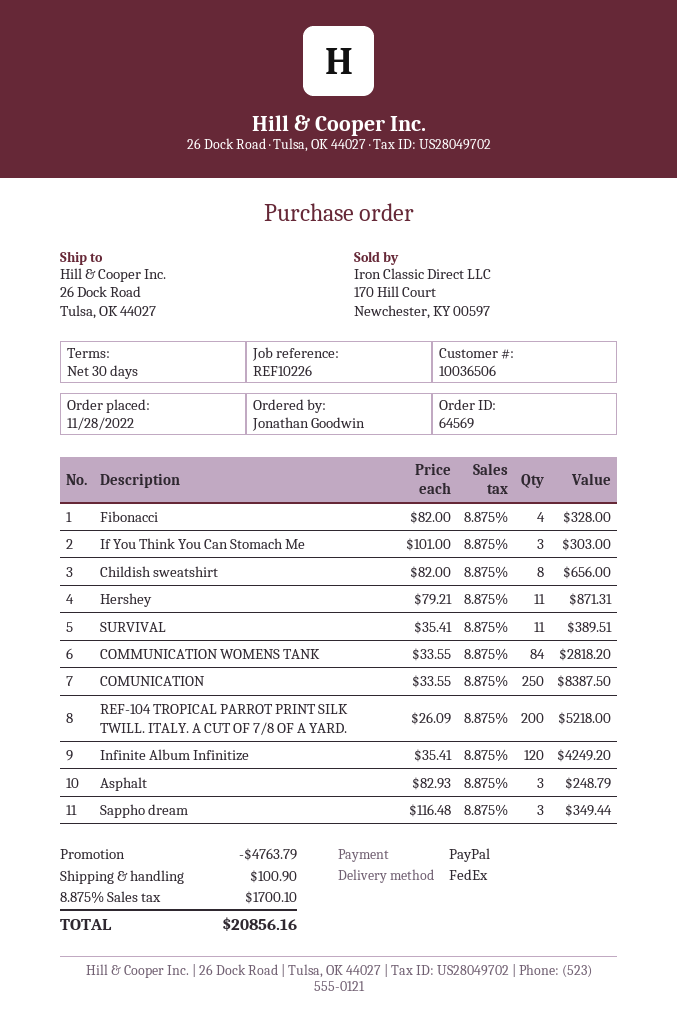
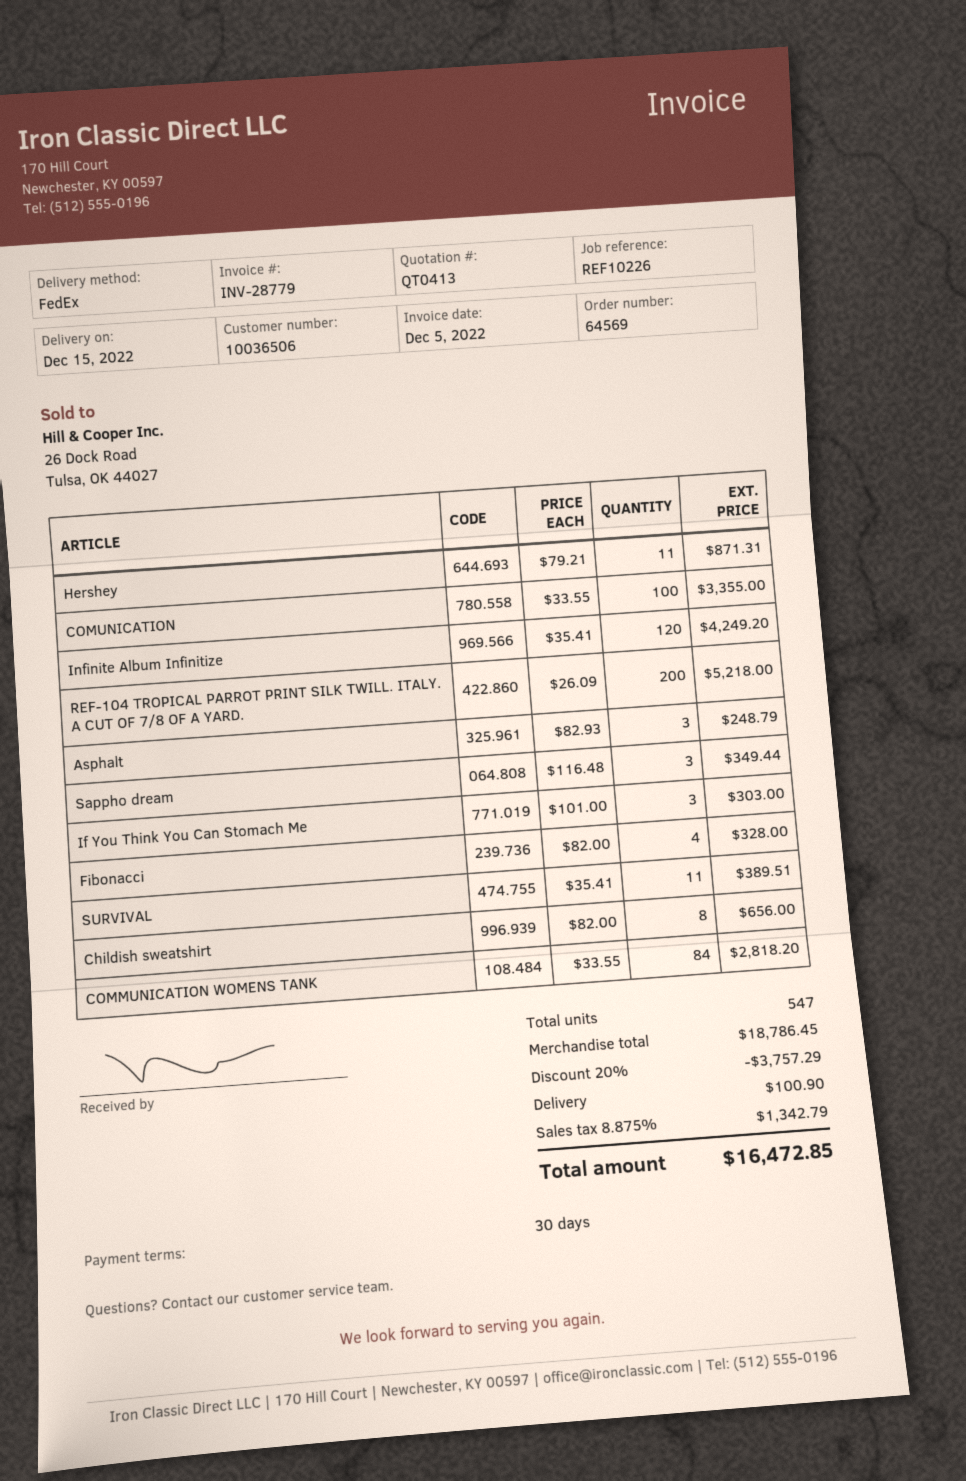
COMUNICATION: 250 x 33.55 = 8387.50 -> 100 x 33.55 = 3355.00
discount: 4763.79 -> 3757.29
tax: 8.875% = 1700.10 -> 8.875% = 1342.79
total: 20856.16 -> 16472.85

